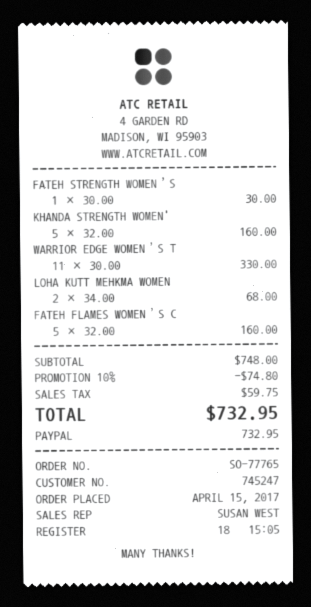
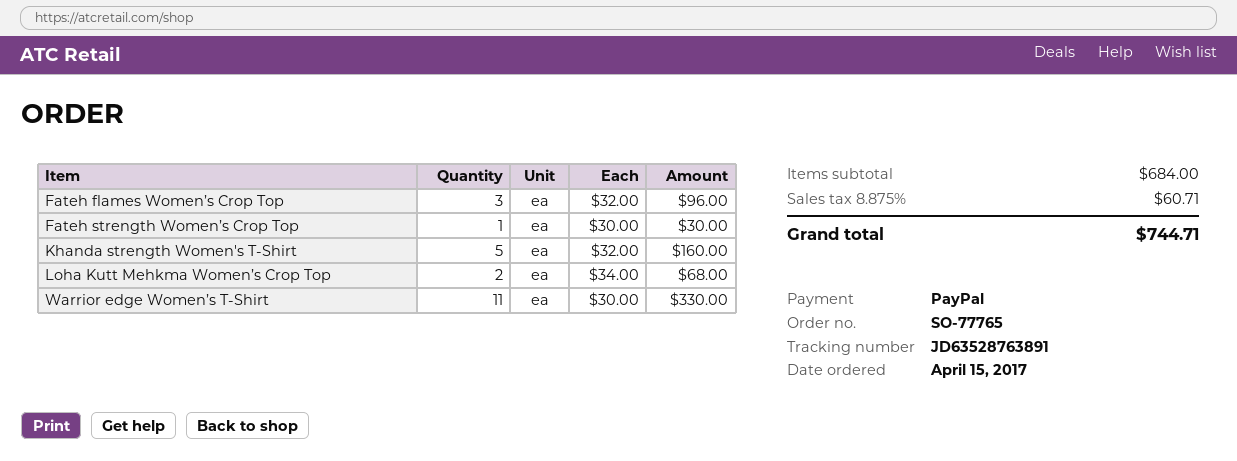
FATEH FLAMES WOMEN’S C: 5 x 32.00 = 160.00 -> 3 x 32.00 = 96.00
subtotal: 748.00 -> 684.00
discount: 10% = 74.80 -> none
tax: 59.75 -> 60.71
total: 732.95 -> 744.71

